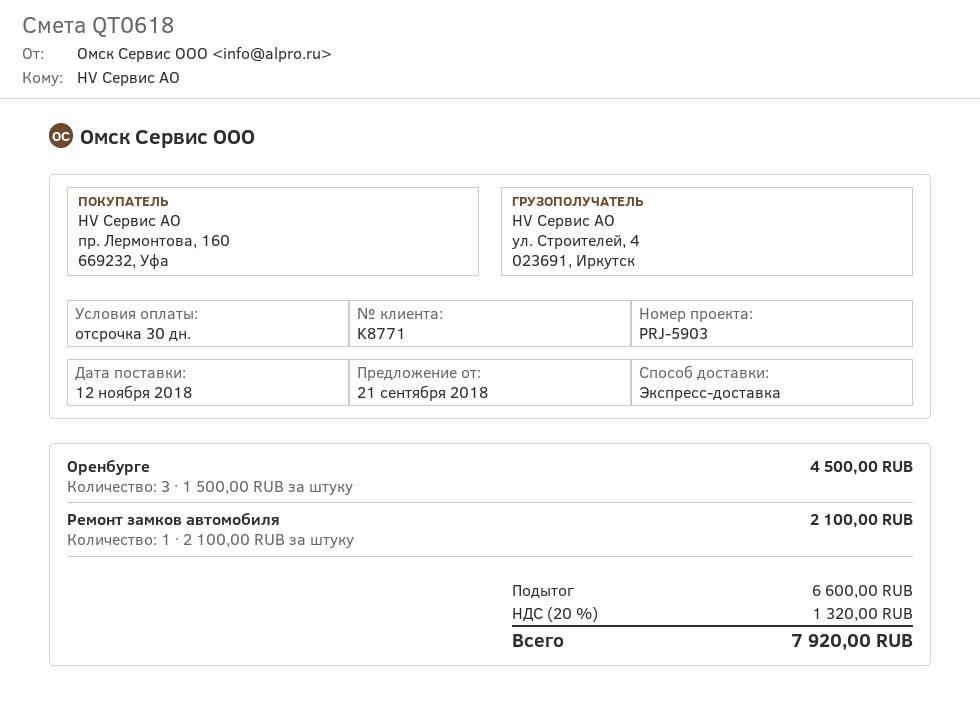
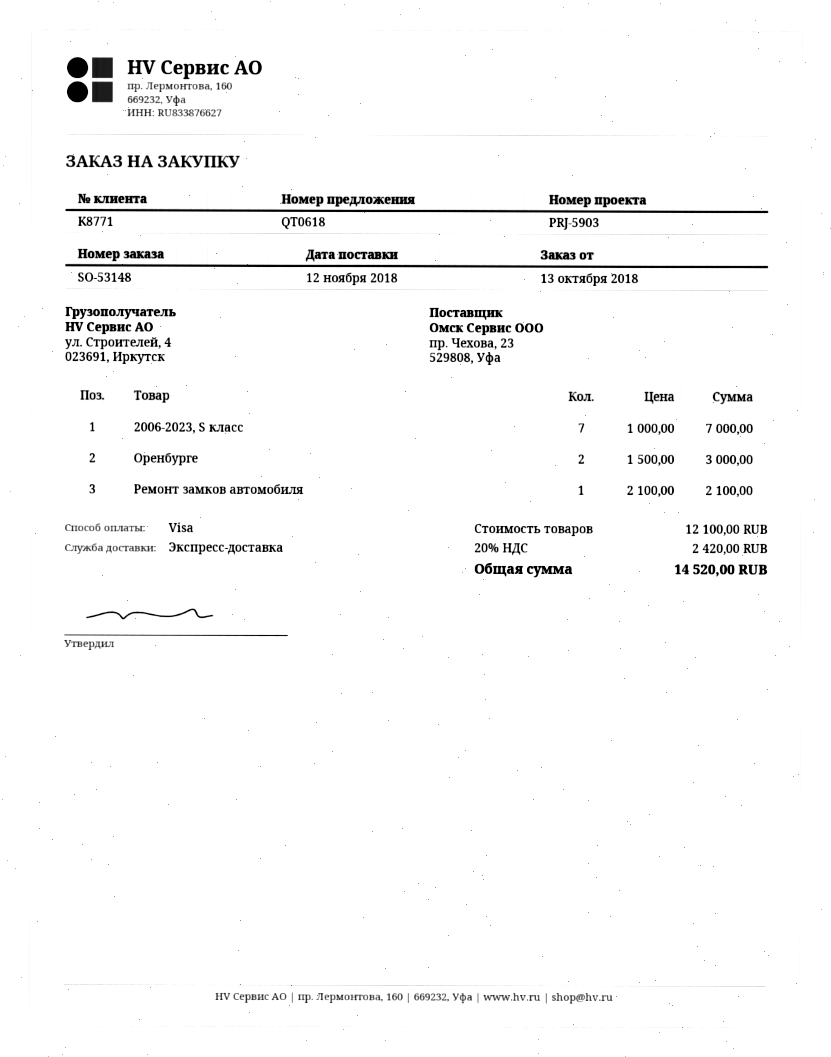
Оренбурге: 3 x 1500.00 = 4500.00 -> 2 x 1500.00 = 3000.00
2006-2023, S класс: none -> 7 x 1000.00 = 7000.00
subtotal: 6600.00 -> 12100.00
tax: 20% = 1320.00 -> 20% = 2420.00
total: 7920.00 -> 14520.00

